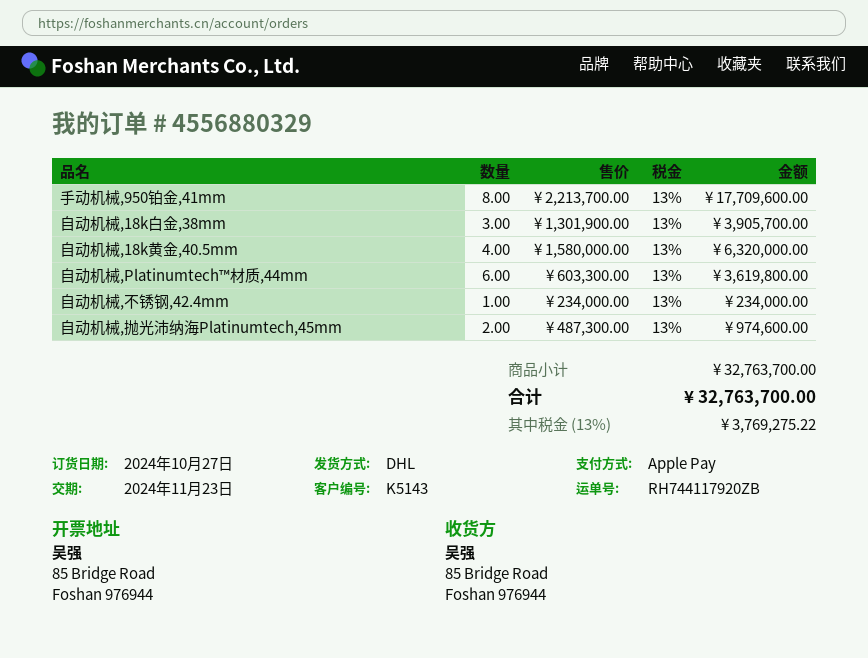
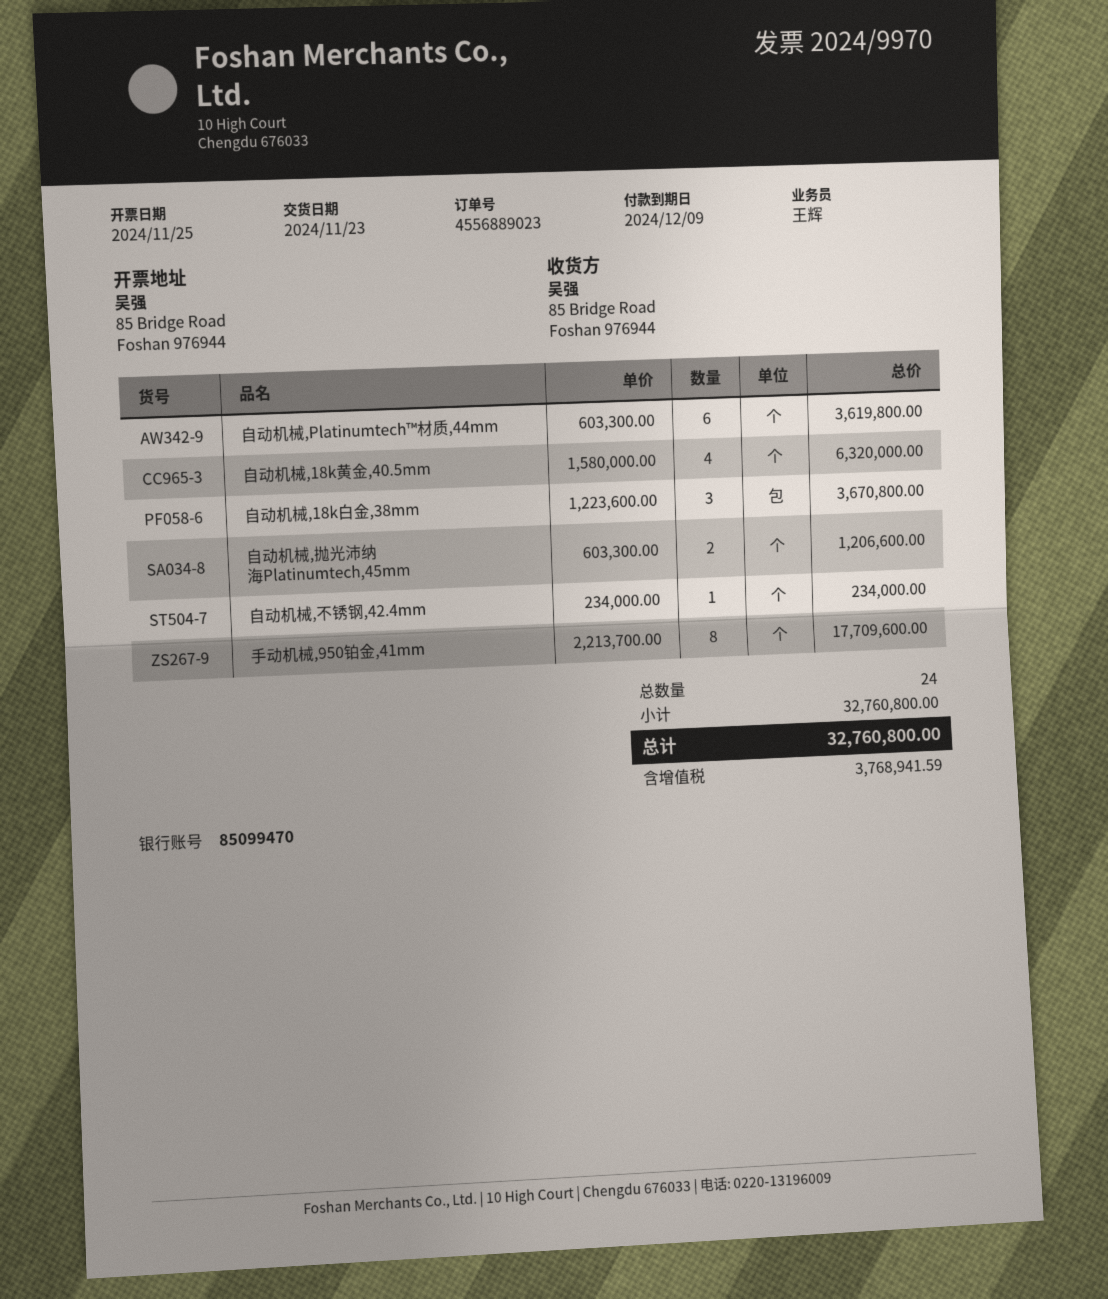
order number: 4556880329 -> 4556889023
自动机械,18k白金,38mm: 3 x 1301900.00 = 3905700.00 -> 3 x 1223600.00 = 3670800.00
自动机械,抛光沛纳海Platinumtech,45mm: 2 x 487300.00 = 974600.00 -> 2 x 603300.00 = 1206600.00
subtotal: 32763700.00 -> 32760800.00
tax: 3769275.22 -> 3768941.59
total: 32763700.00 -> 32760800.00

